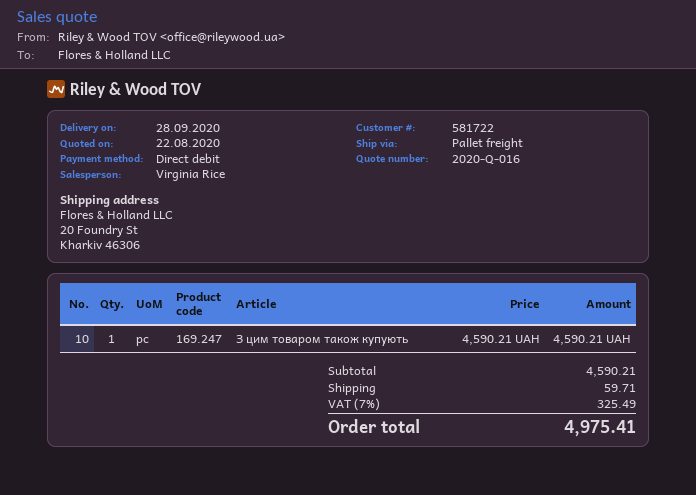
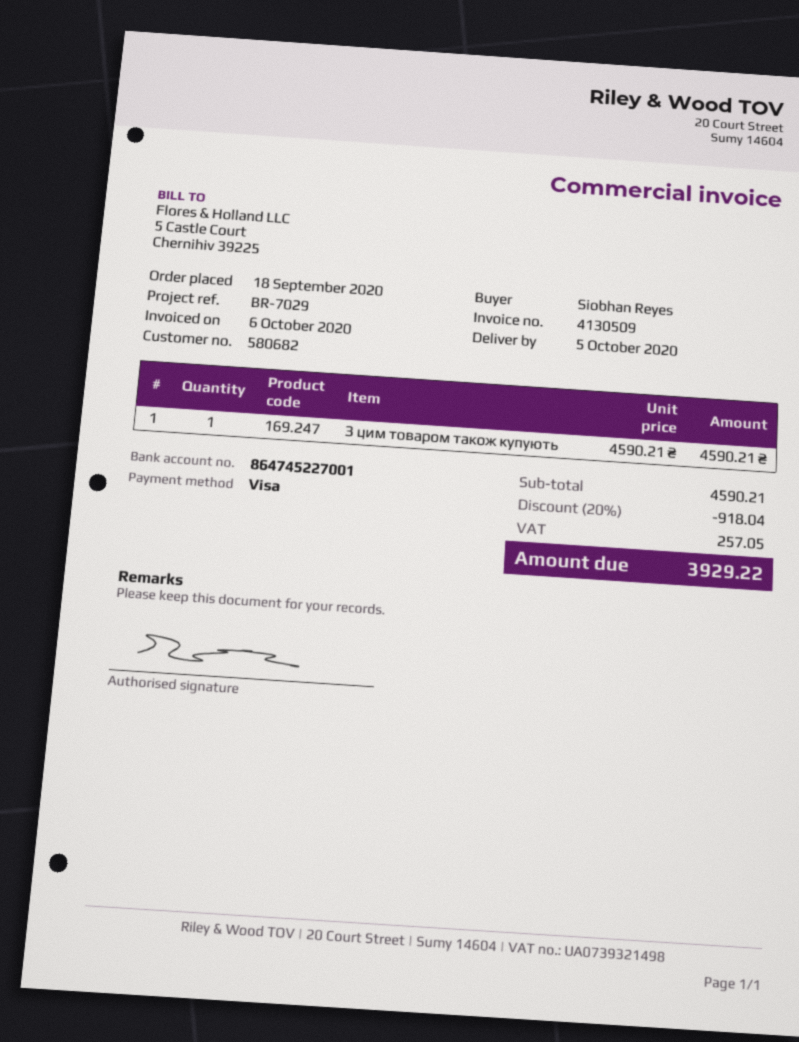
delivery date: 2020-09-28 -> 2020-10-05
customer number: 581722 -> 580682
payment method: direct debit -> Visa
discount: none -> 20% = 918.04
shipping: 59.71 -> none
tax: 325.49 -> 257.05
total: 4975.41 -> 3929.22

